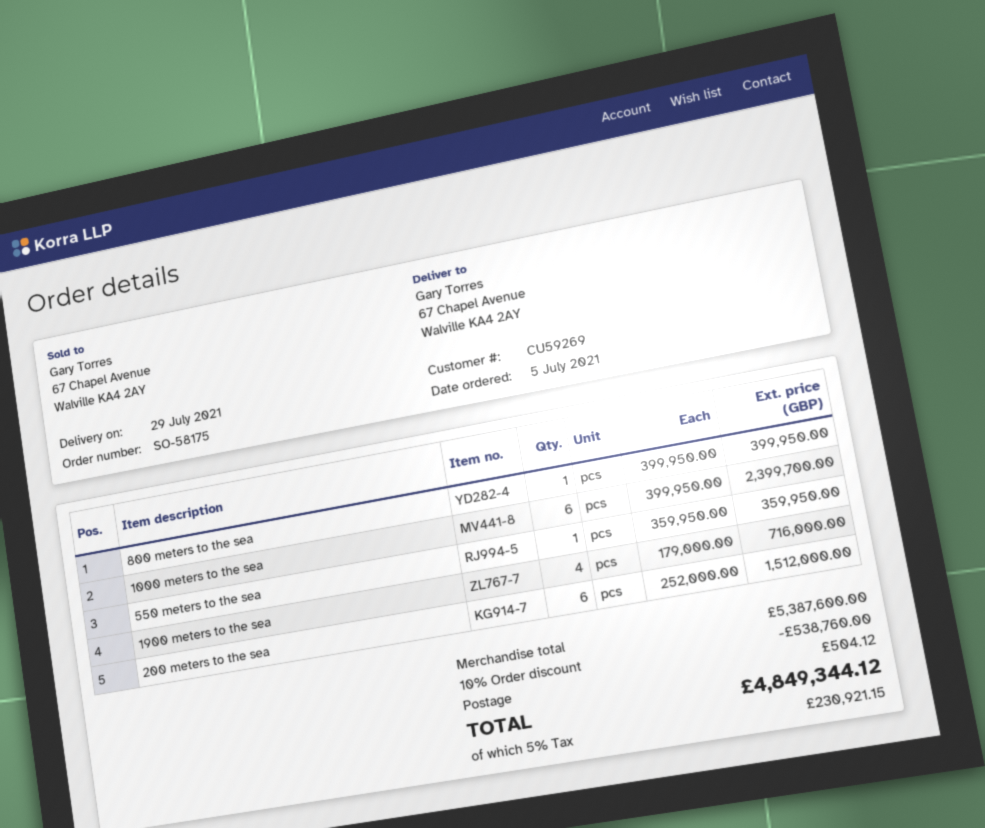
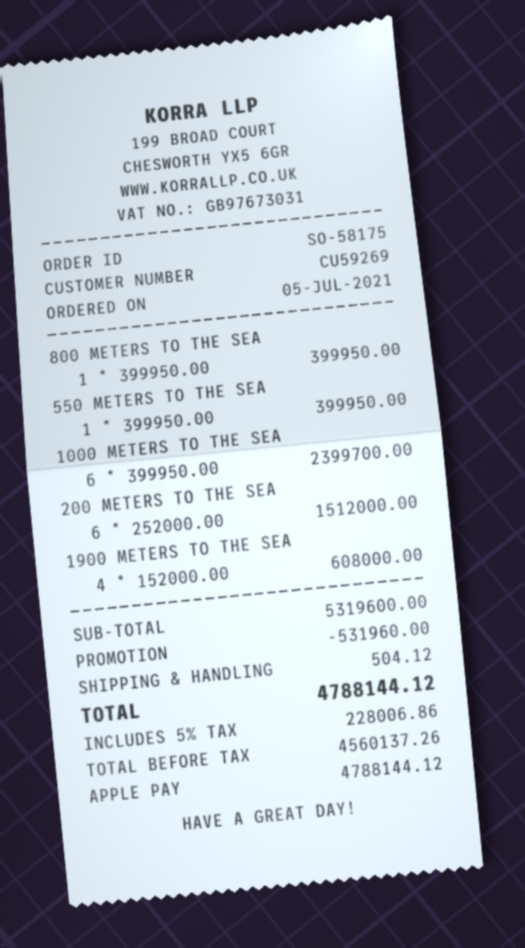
550 meters to the sea: 1 x 359950.00 = 359950.00 -> 1 x 399950.00 = 399950.00
1900 meters to the sea: 4 x 179000.00 = 716000.00 -> 4 x 152000.00 = 608000.00
subtotal: 5387600.00 -> 5319600.00
discount: 538760.00 -> 531960.00
tax: 5% = 230921.15 -> 5% = 228006.86
total: 4849344.12 -> 4788144.12

